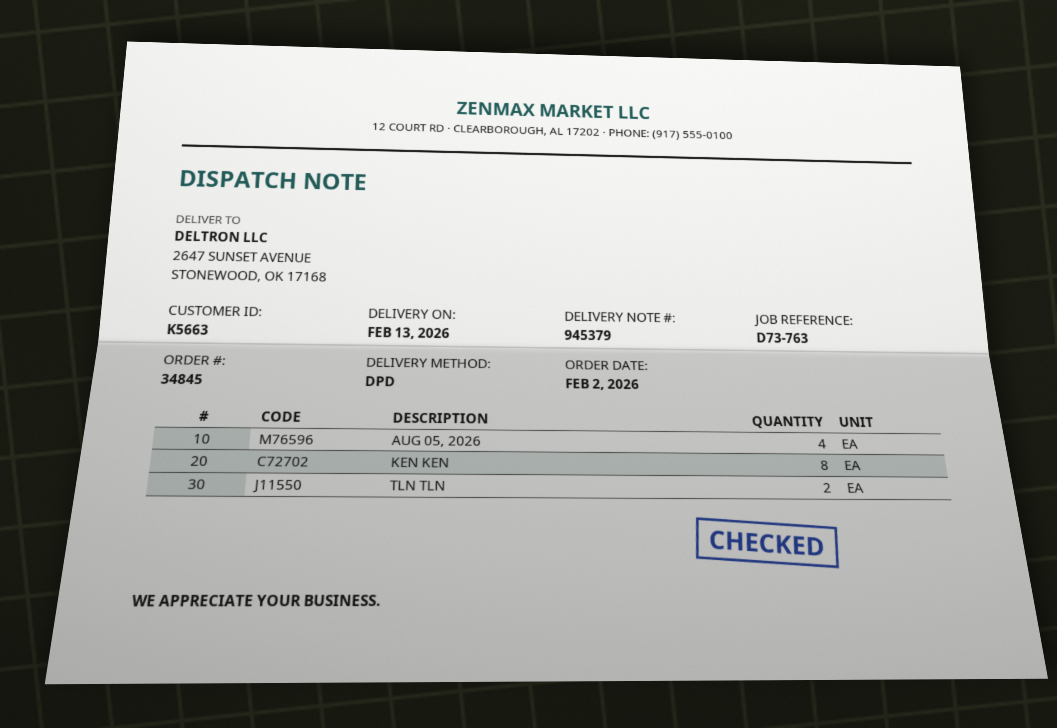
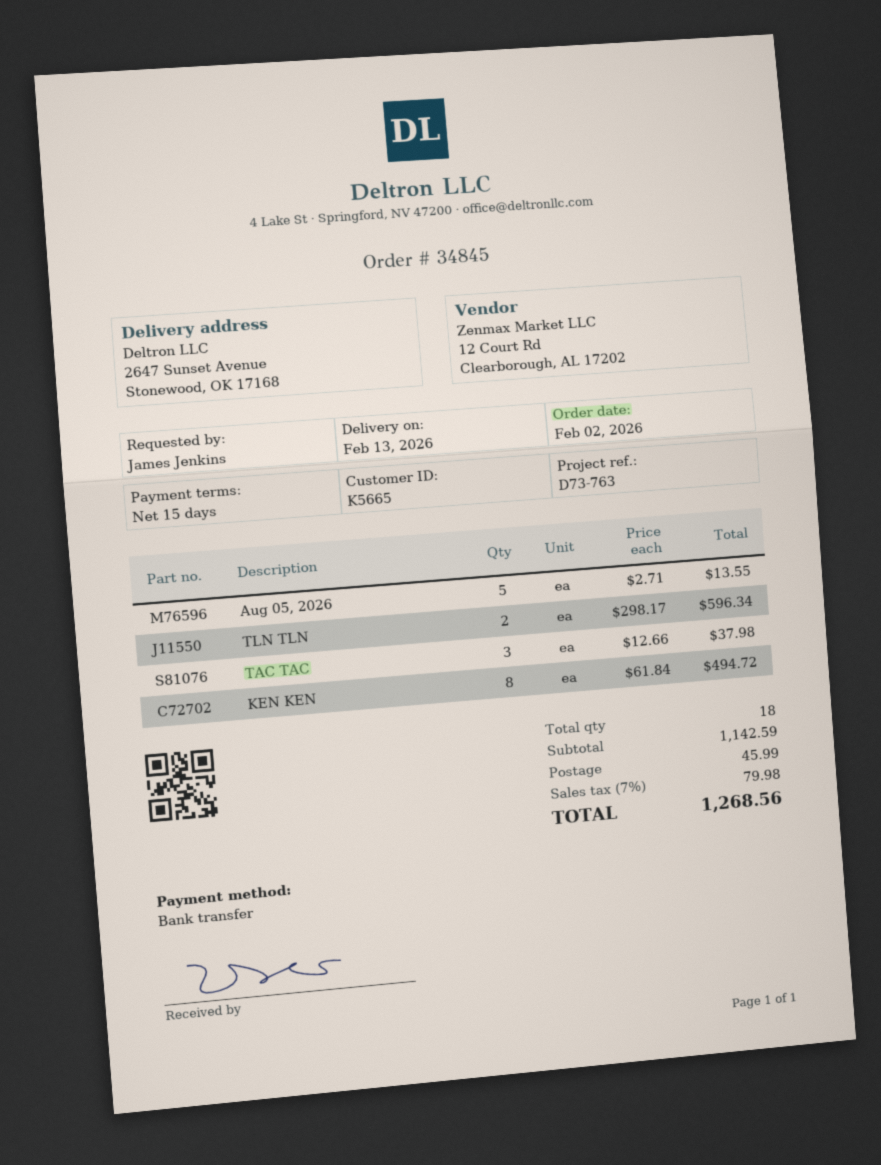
customer number: K5663 -> K5665
AUG 05, 2026: 4 -> 5
TAC TAC: none -> 3

